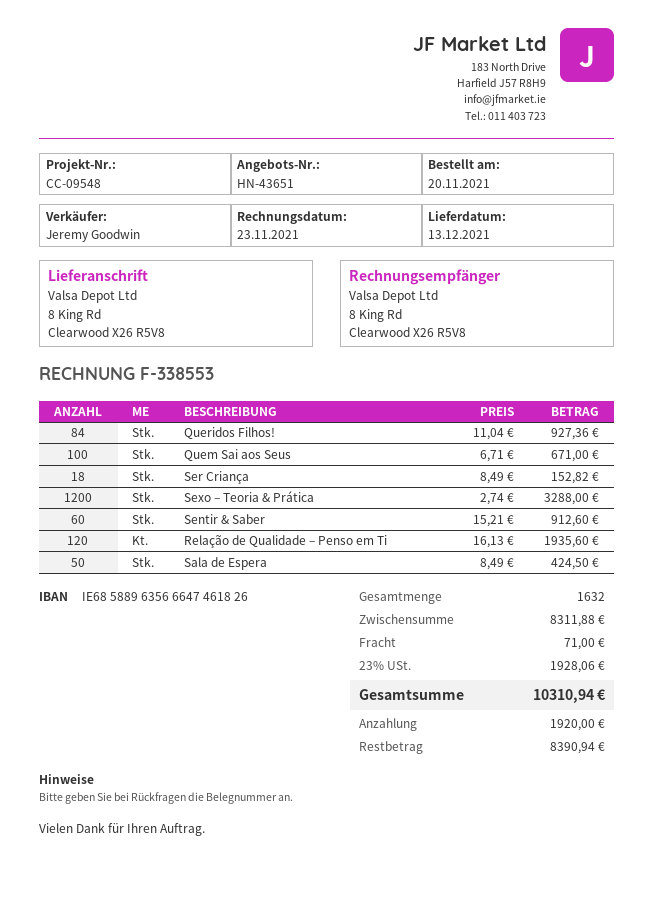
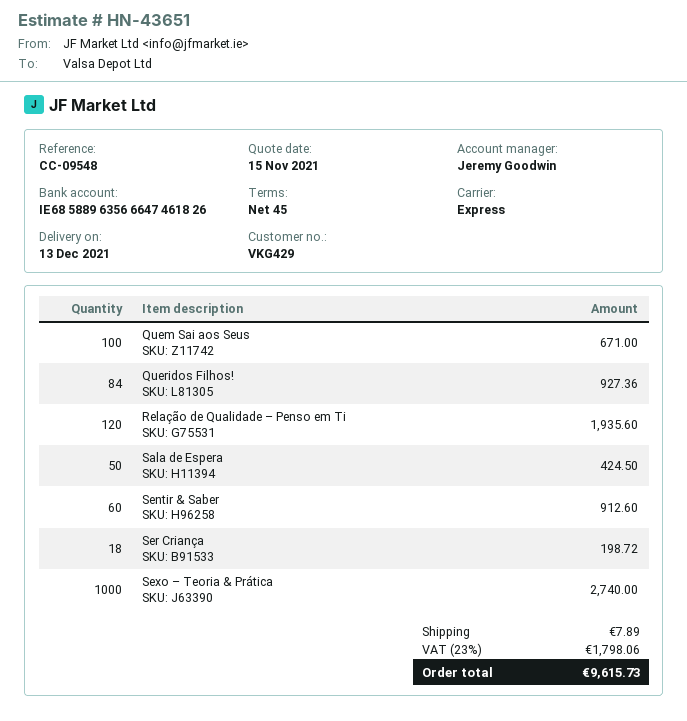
Ser Criança: 18 for 152.82 -> 18 for 198.72
Sexo – Teoria & Prática: 1200 for 3288.00 -> 1000 for 2740.00
shipping: 71.00 -> 7.89
tax: 23% = 1928.06 -> 23% = 1798.06
total: 10310.94 -> 9615.73

